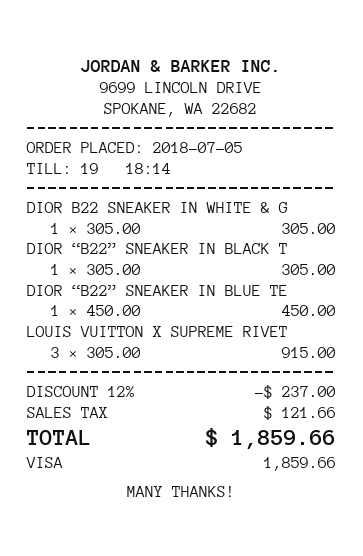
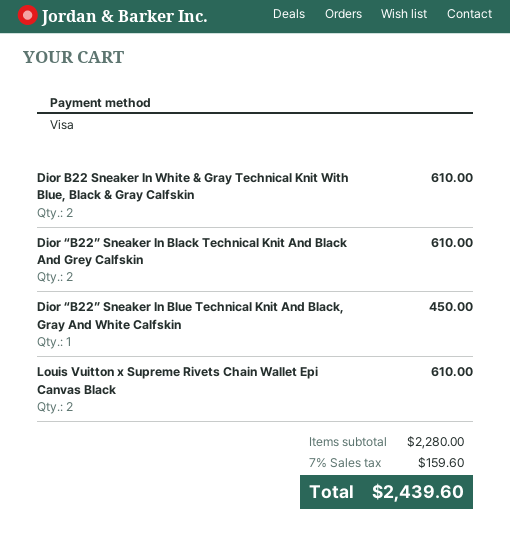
DIOR B22 SNEAKER IN WHITE & G: 1 for 305.00 -> 2 for 610.00
DIOR “B22” SNEAKER IN BLACK T: 1 for 305.00 -> 2 for 610.00
LOUIS VUITTON X SUPREME RIVET: 3 for 915.00 -> 2 for 610.00
discount: 12% = 237.00 -> none
tax: 121.66 -> 159.60
total: 1859.66 -> 2439.60

